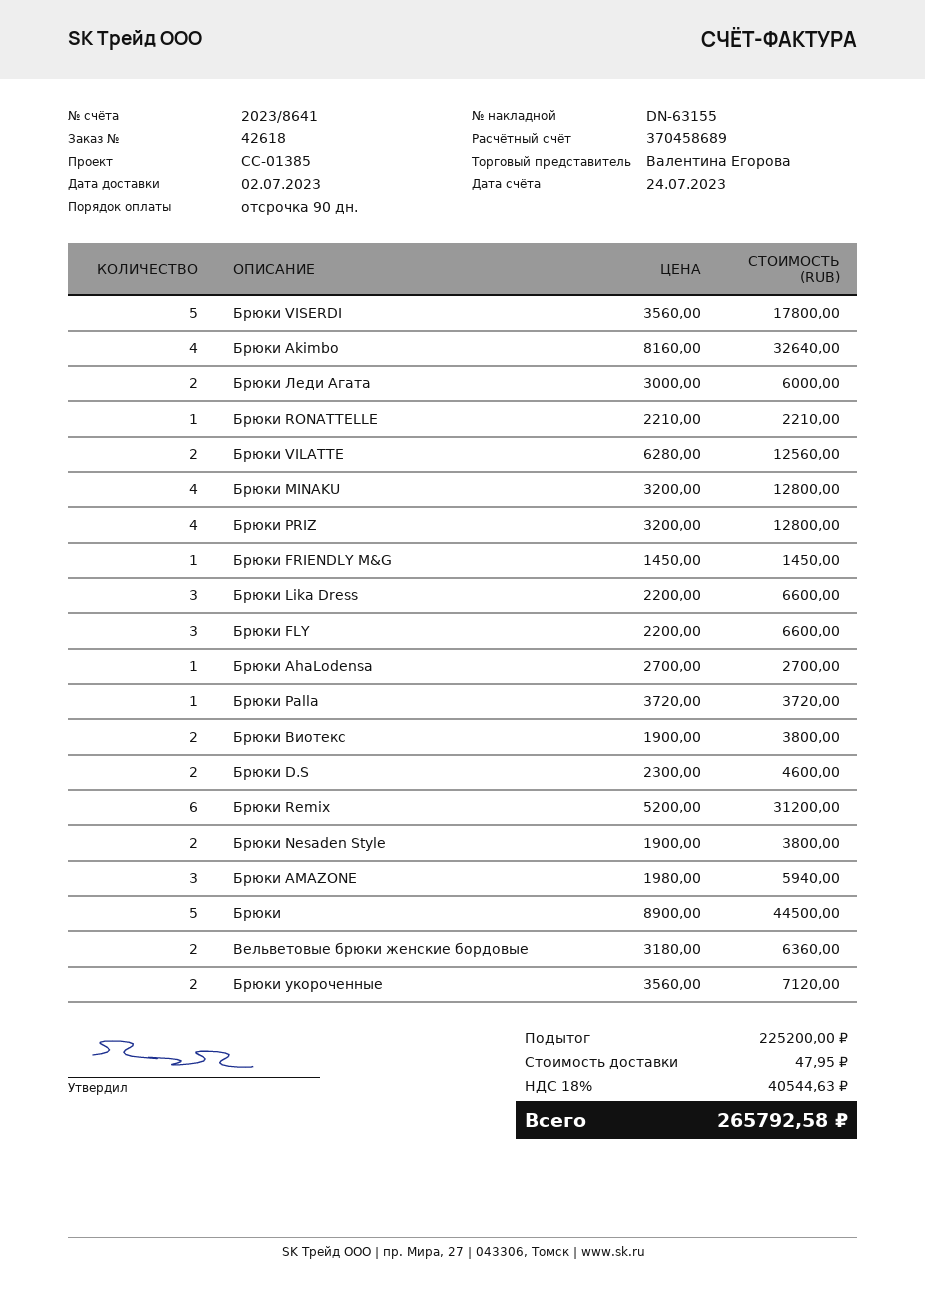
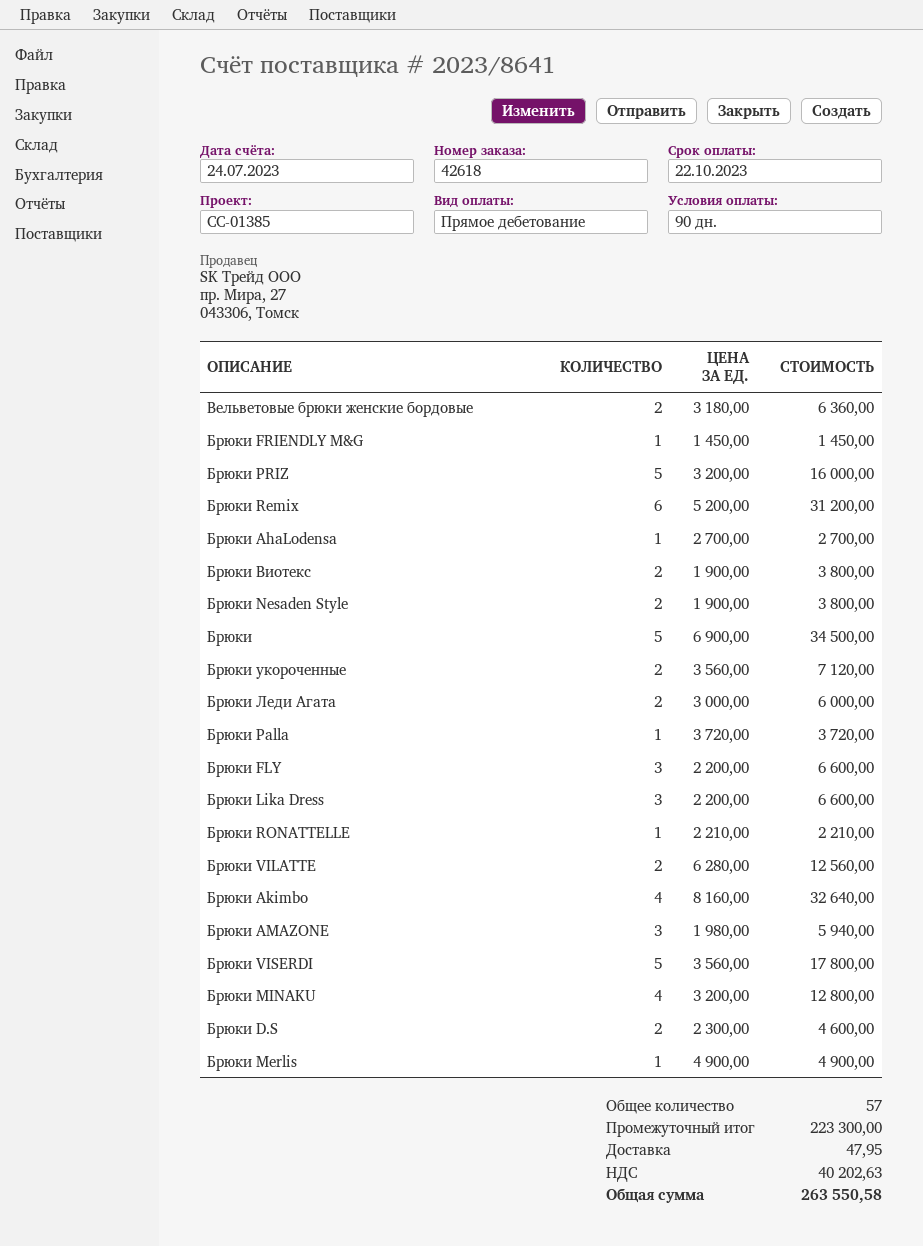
Брюки PRIZ: 4 x 3200.00 = 12800.00 -> 5 x 3200.00 = 16000.00
Брюки: 5 x 8900.00 = 44500.00 -> 5 x 6900.00 = 34500.00
Брюки Merlis: none -> 1 x 4900.00 = 4900.00
subtotal: 225200.00 -> 223300.00
tax: 40544.63 -> 40202.63
total: 265792.58 -> 263550.58

